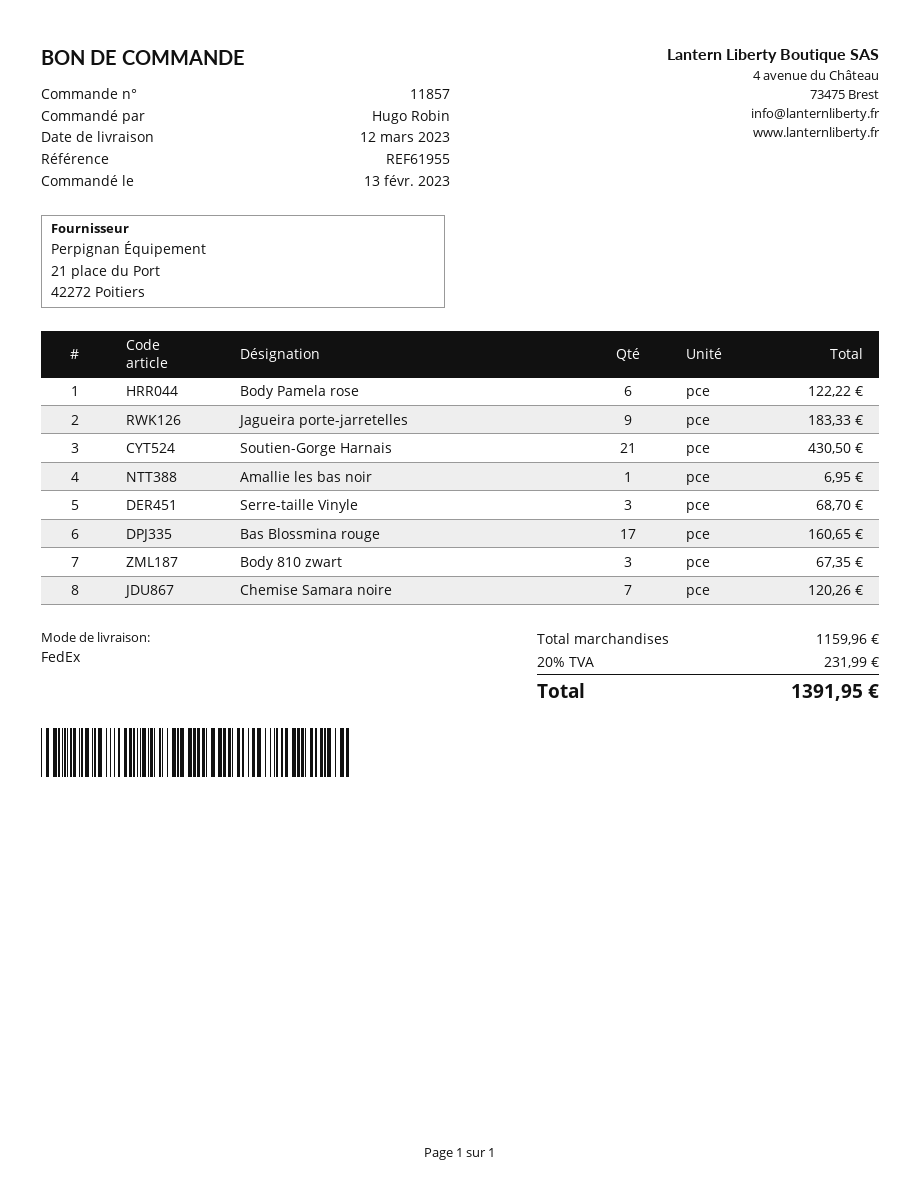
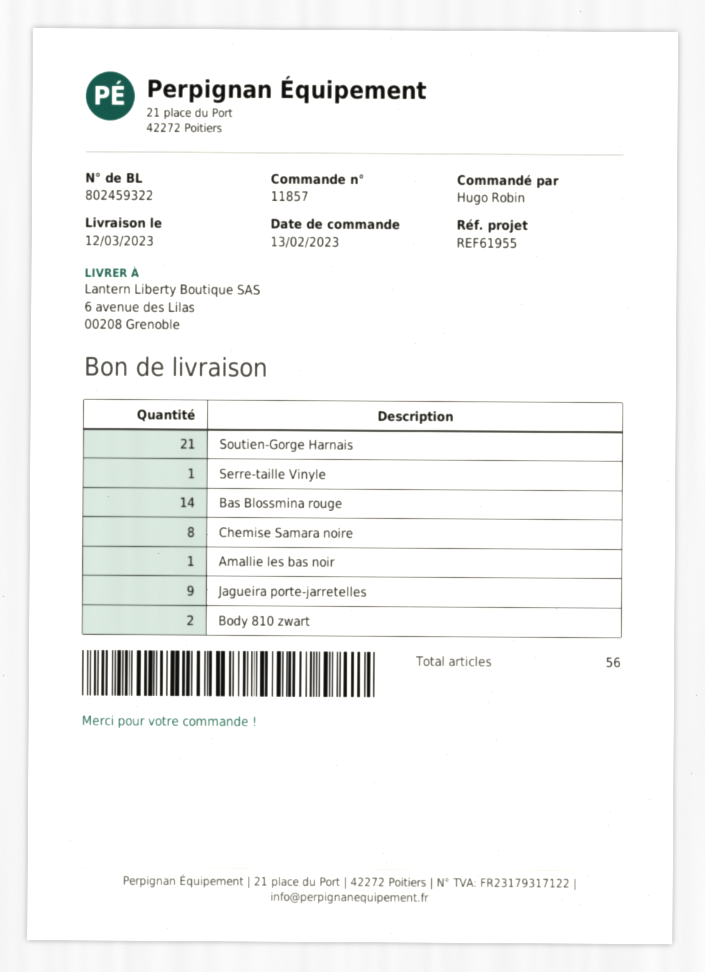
Body Pamela rose: 6 -> none
Serre-taille Vinyle: 3 -> 1
Bas Blossmina rouge: 17 -> 14
Body 810 zwart: 3 -> 2
Chemise Samara noire: 7 -> 8

